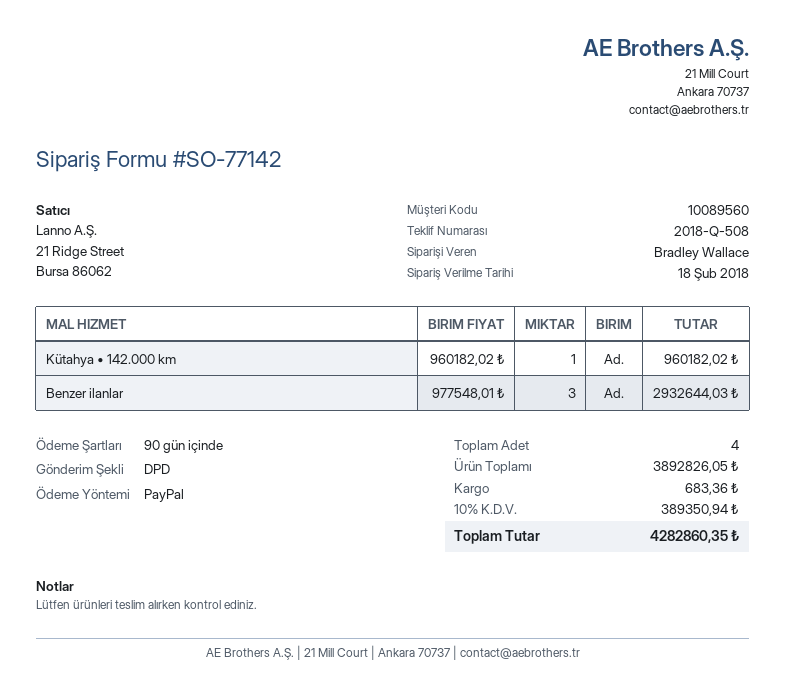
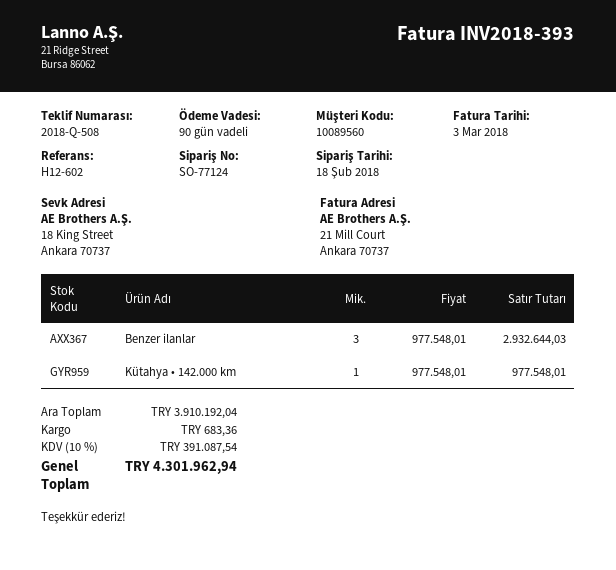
order number: SO-77142 -> SO-77124
Kütahya • 142.000 km: 1 x 960182.02 = 960182.02 -> 1 x 977548.01 = 977548.01
subtotal: 3892826.05 -> 3910192.04
tax: 10% = 389350.94 -> 10% = 391087.54
total: 4282860.35 -> 4301962.94

